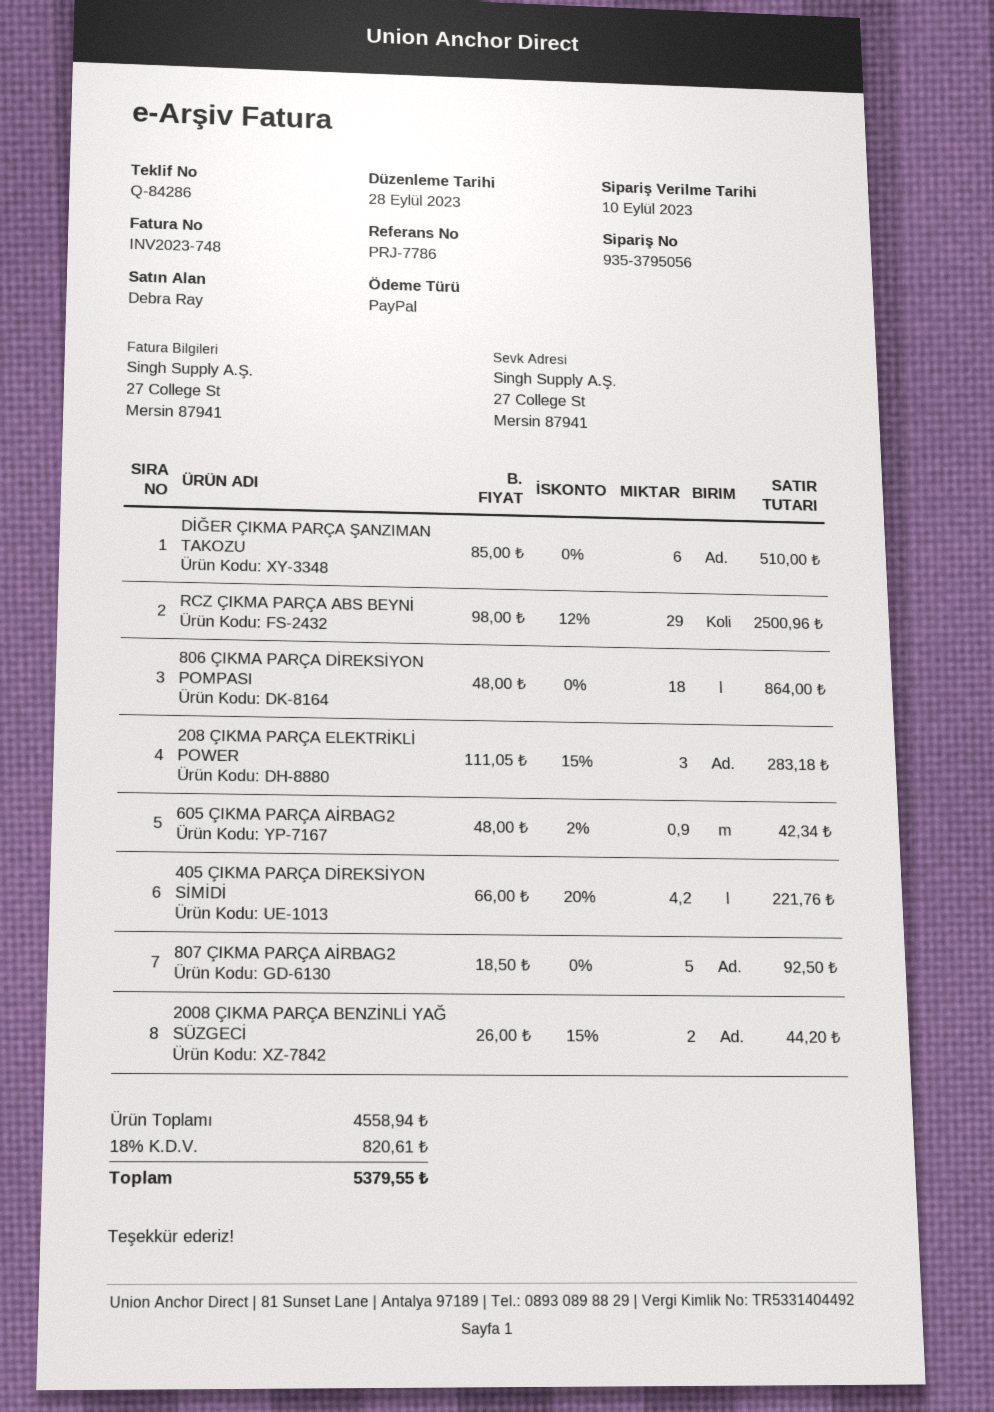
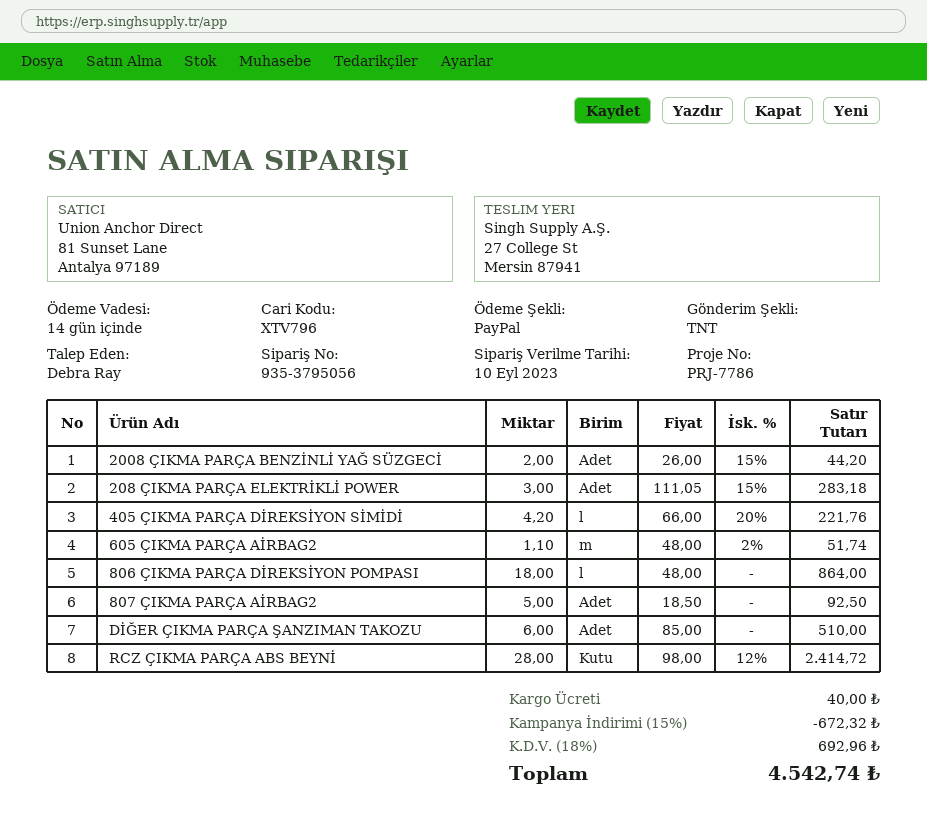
RCZ ÇIKMA PARÇA ABS BEYNİ: 29 x 98.00 - 12% = 2500.96 -> 28 x 98.00 - 12% = 2414.72
605 ÇIKMA PARÇA AİRBAG2: 0.9 x 48.00 - 2% = 42.34 -> 1.1 x 48.00 - 2% = 51.74
discount: none -> 15% = 672.32
shipping: none -> 40.00
tax: 18% = 820.61 -> 18% = 692.96
total: 5379.55 -> 4542.74

